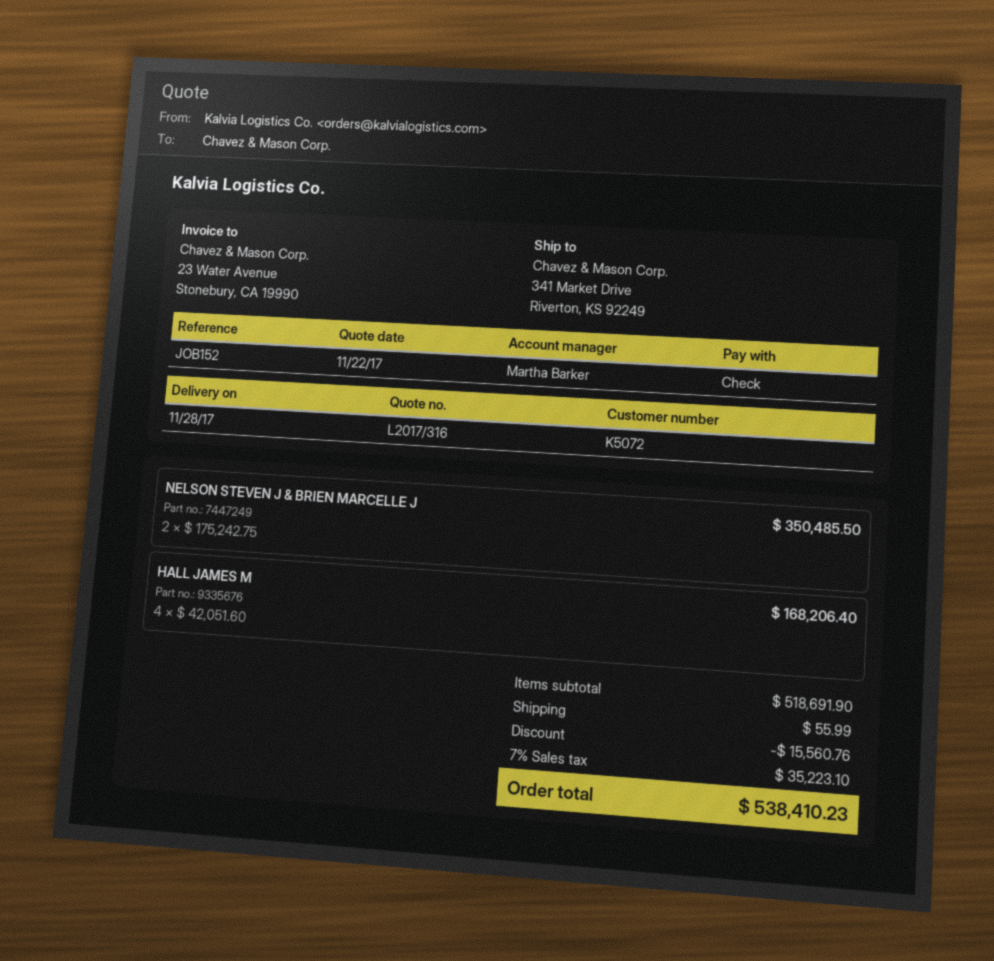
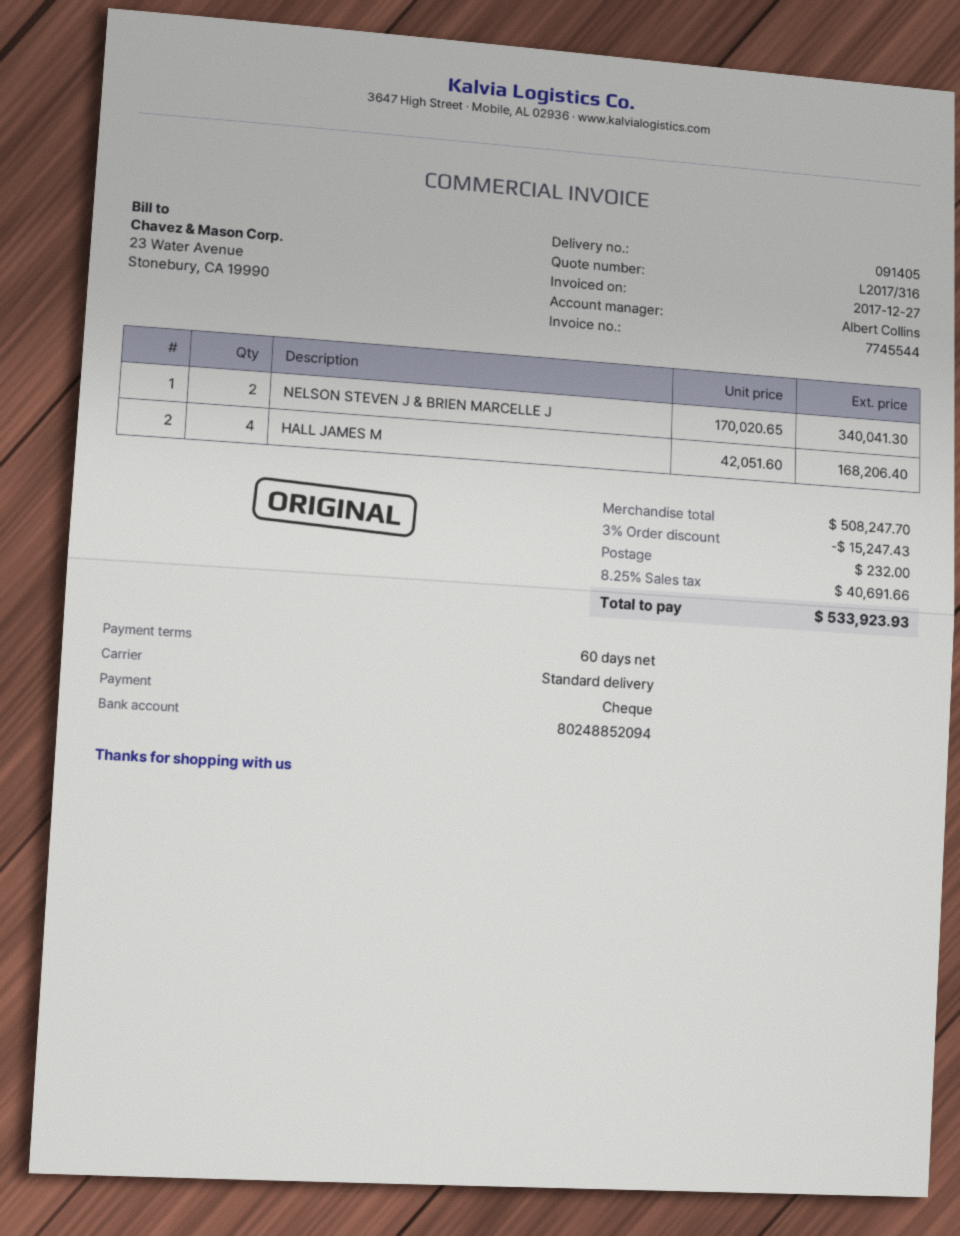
sales rep: Martha Barker -> Albert Collins
NELSON STEVEN J & BRIEN MARCELLE J: 2 x 175242.75 = 350485.50 -> 2 x 170020.65 = 340041.30
subtotal: 518691.90 -> 508247.70
discount: 15560.76 -> 15247.43
shipping: 55.99 -> 232.00
tax: 7% = 35223.10 -> 8.25% = 40691.66
total: 538410.23 -> 533923.93

